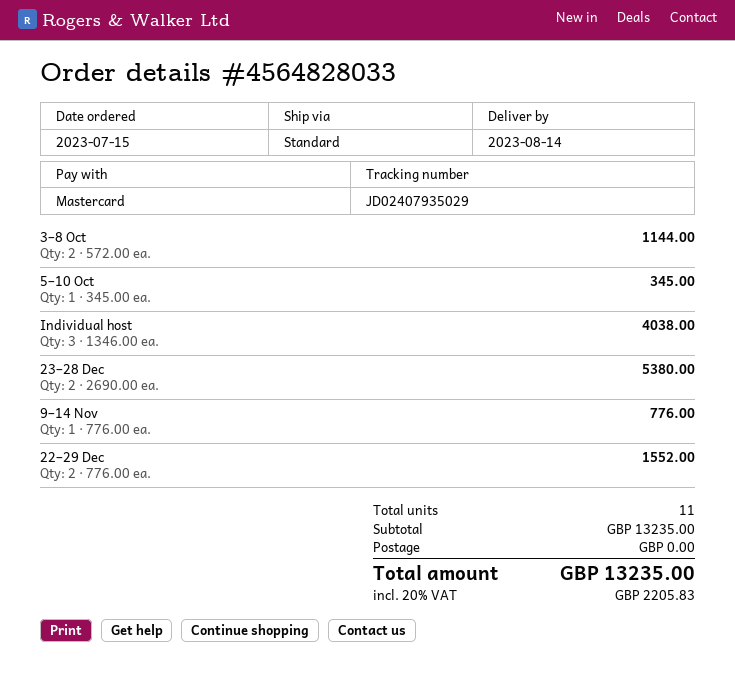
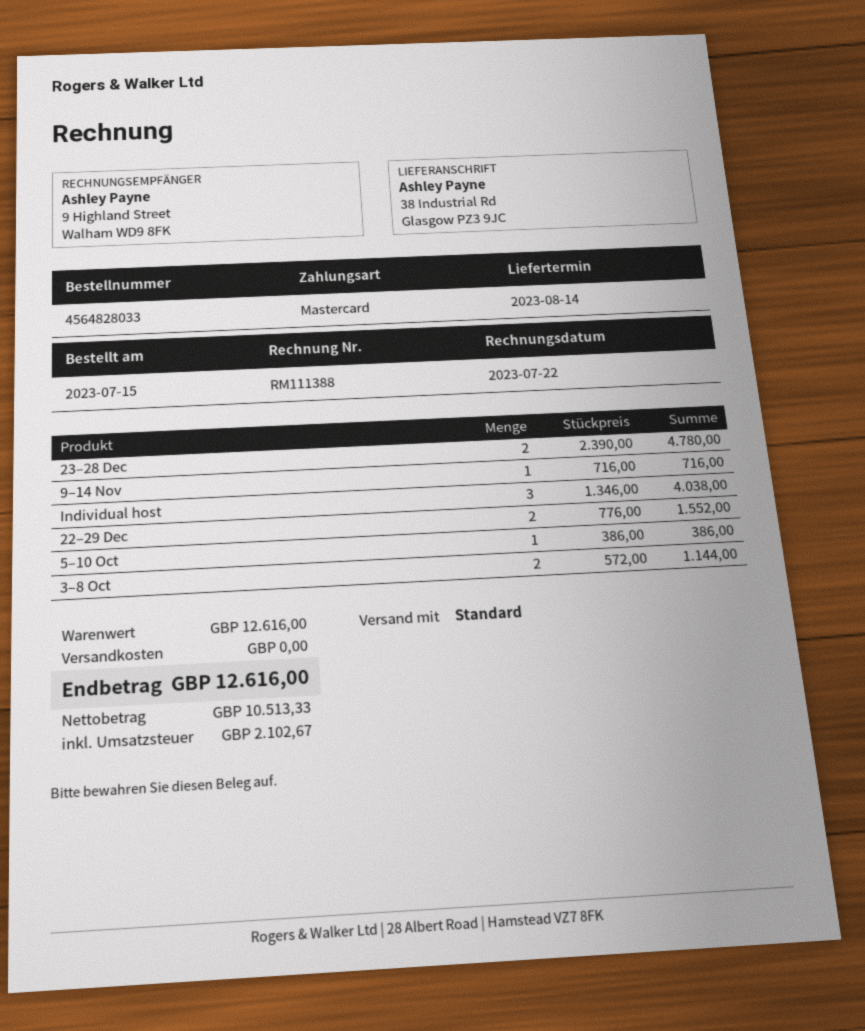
5–10 Oct: 1 x 345.00 = 345.00 -> 1 x 386.00 = 386.00
23–28 Dec: 2 x 2690.00 = 5380.00 -> 2 x 2390.00 = 4780.00
9–14 Nov: 1 x 776.00 = 776.00 -> 1 x 716.00 = 716.00
subtotal: 13235.00 -> 12616.00
tax: 2205.83 -> 2102.67
total: 13235.00 -> 12616.00

